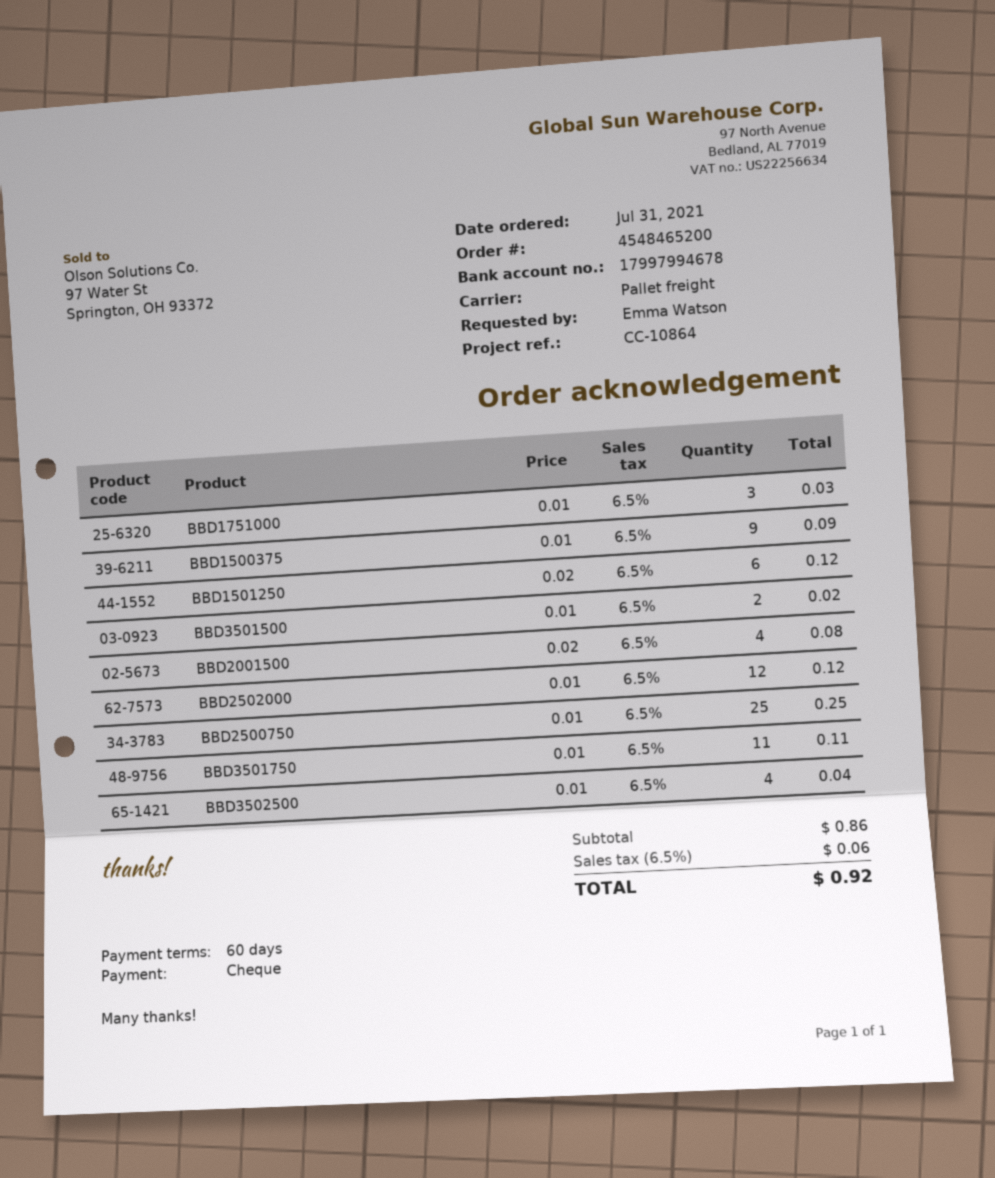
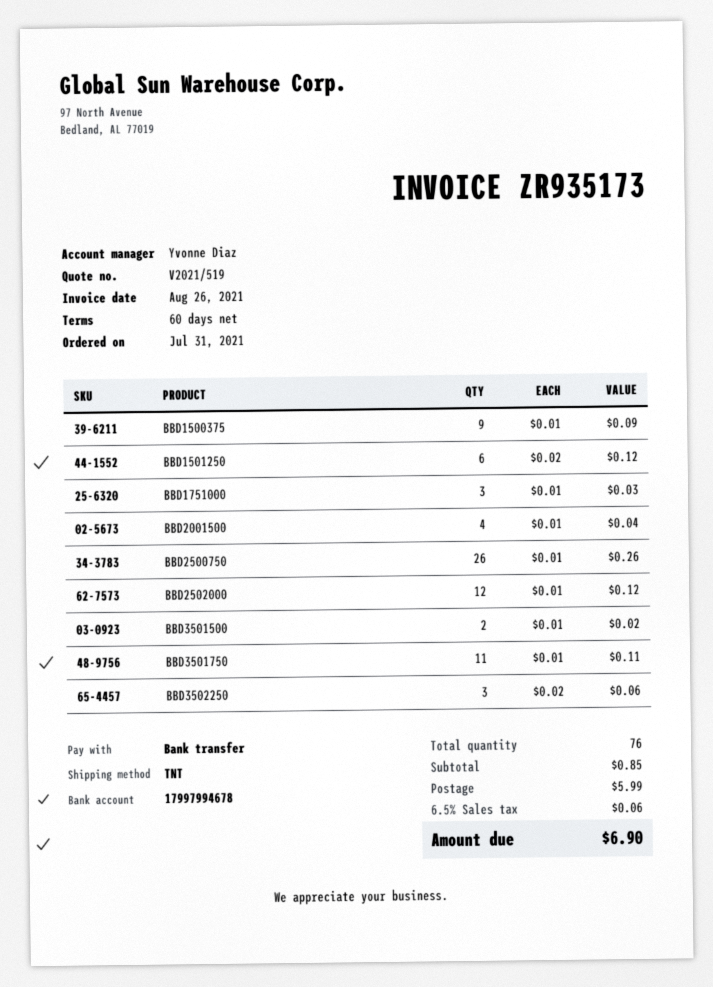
payment method: cheque -> bank transfer
shipping method: pallet freight -> TNT
BBD2001500: 4 x 0.02 = 0.08 -> 4 x 0.01 = 0.04
BBD2500750: 25 x 0.01 = 0.25 -> 26 x 0.01 = 0.26
BBD3502500: 4 x 0.01 = 0.04 -> none
BBD3502250: none -> 3 x 0.02 = 0.06
subtotal: 0.86 -> 0.85
shipping: none -> 5.99
total: 0.92 -> 6.90

